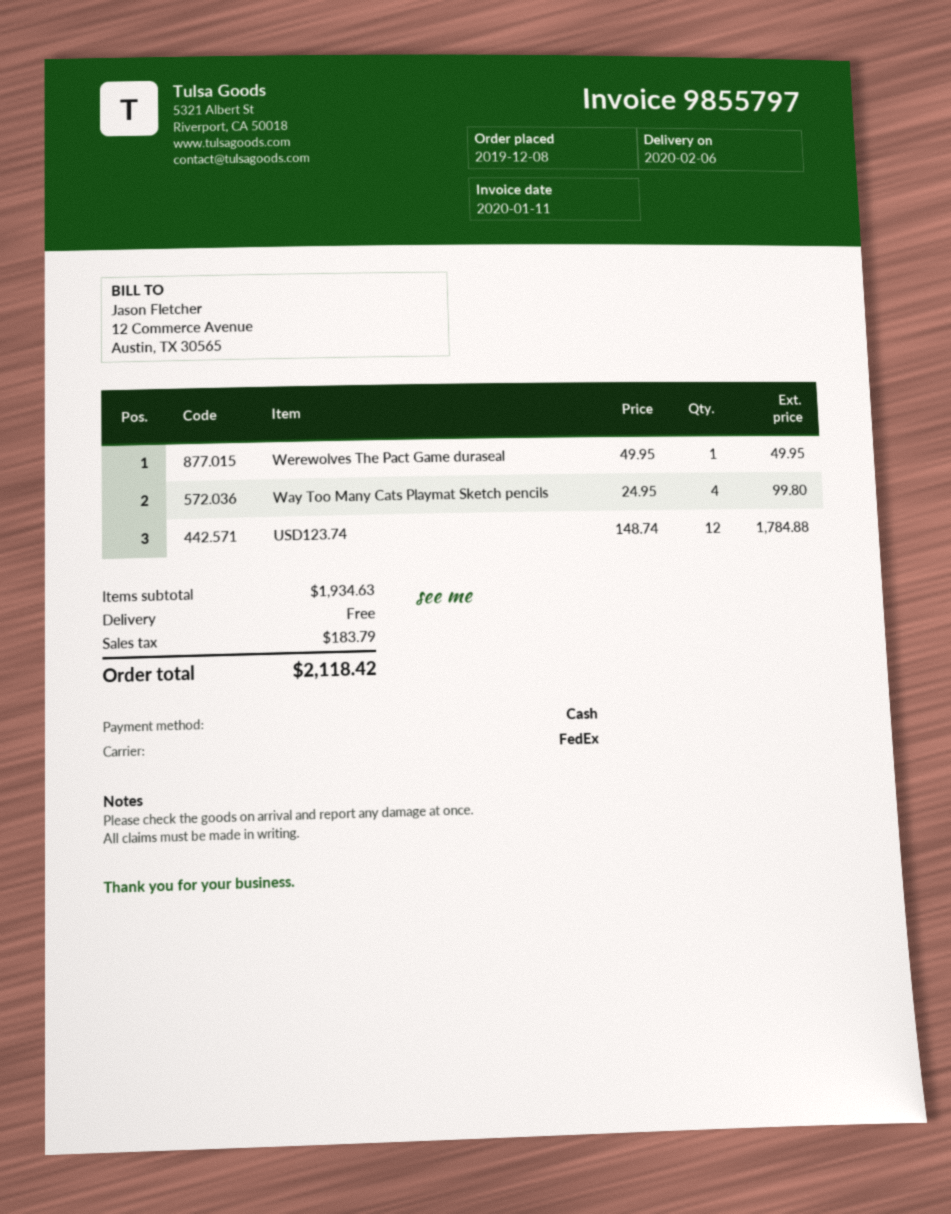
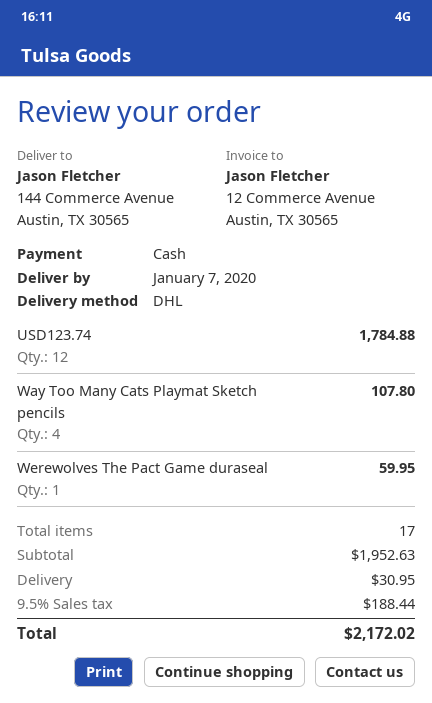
delivery date: 2020-02-06 -> 2020-01-07
shipping method: FedEx -> DHL
Werewolves The Pact Game duraseal: 1 for 49.95 -> 1 for 59.95
Way Too Many Cats Playmat Sketch pencils: 4 for 99.80 -> 4 for 107.80
subtotal: 1934.63 -> 1952.63
shipping: 0.00 -> 30.95
tax: 183.79 -> 188.44
total: 2118.42 -> 2172.02

